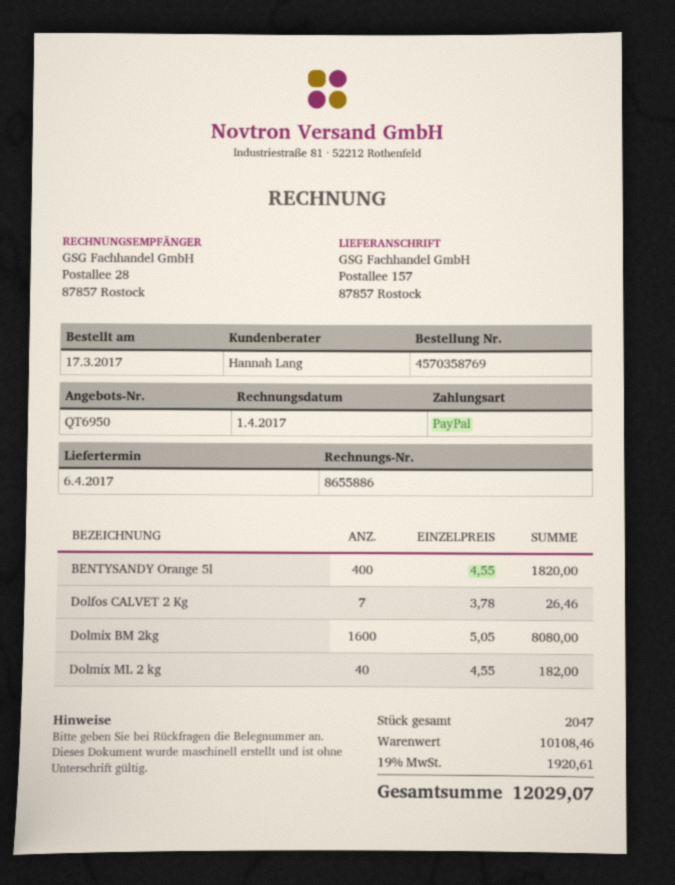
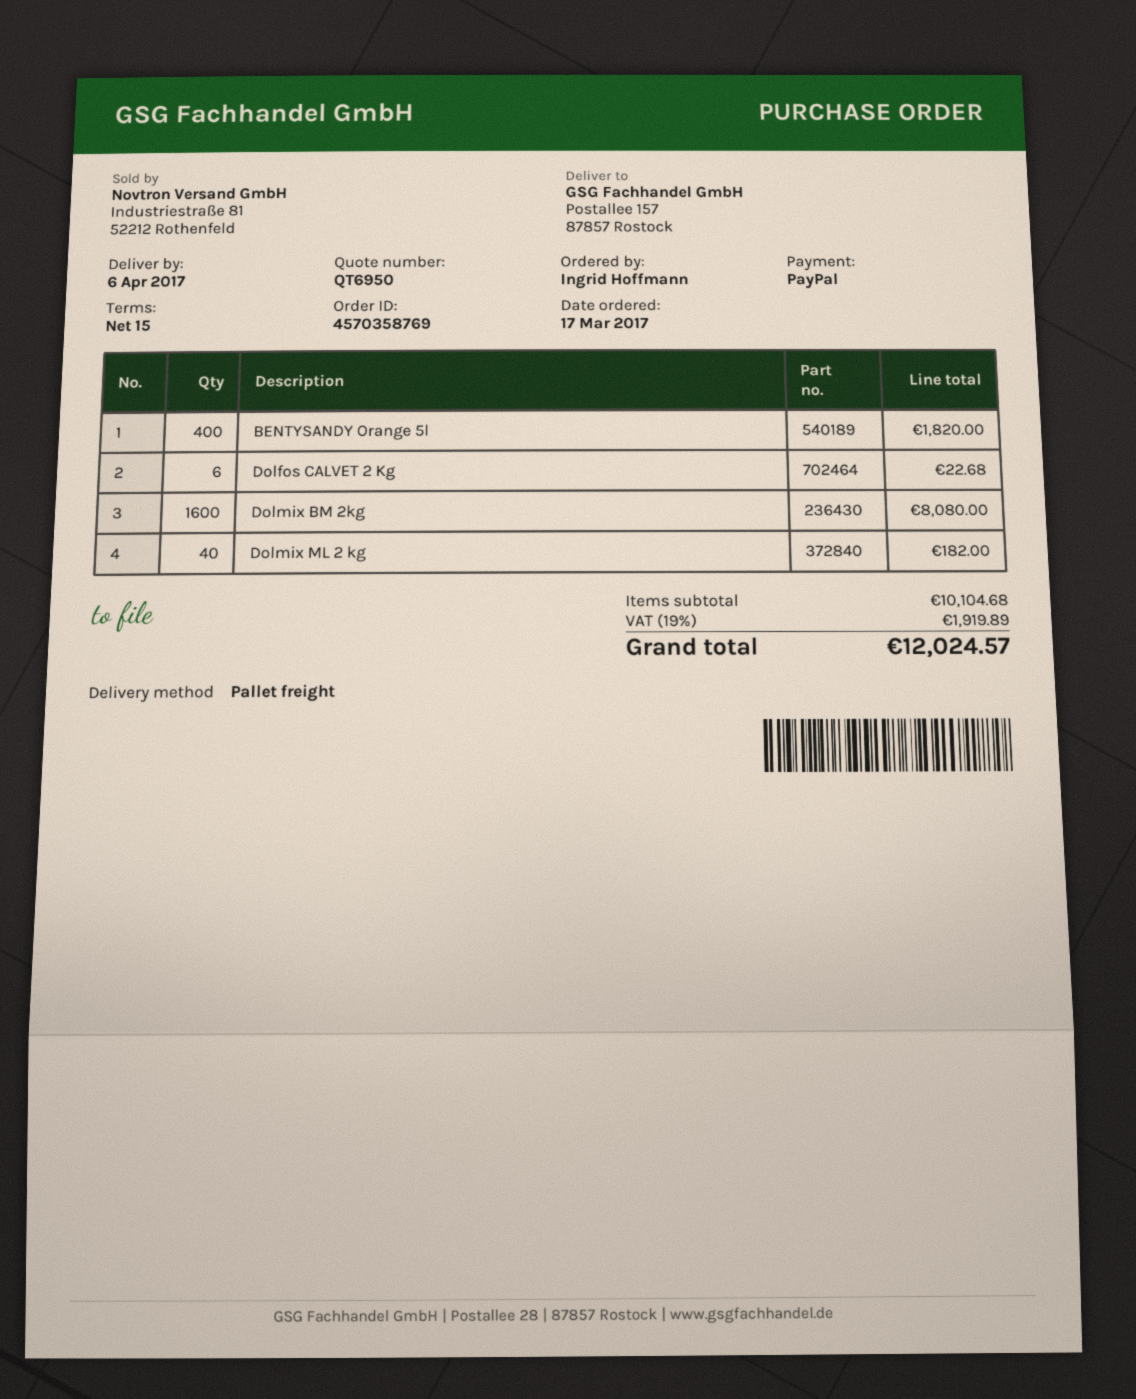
Dolfos CALVET 2 Kg: 7 for 26.46 -> 6 for 22.68
subtotal: 10108.46 -> 10104.68
tax: 19% = 1920.61 -> 19% = 1919.89
total: 12029.07 -> 12024.57

